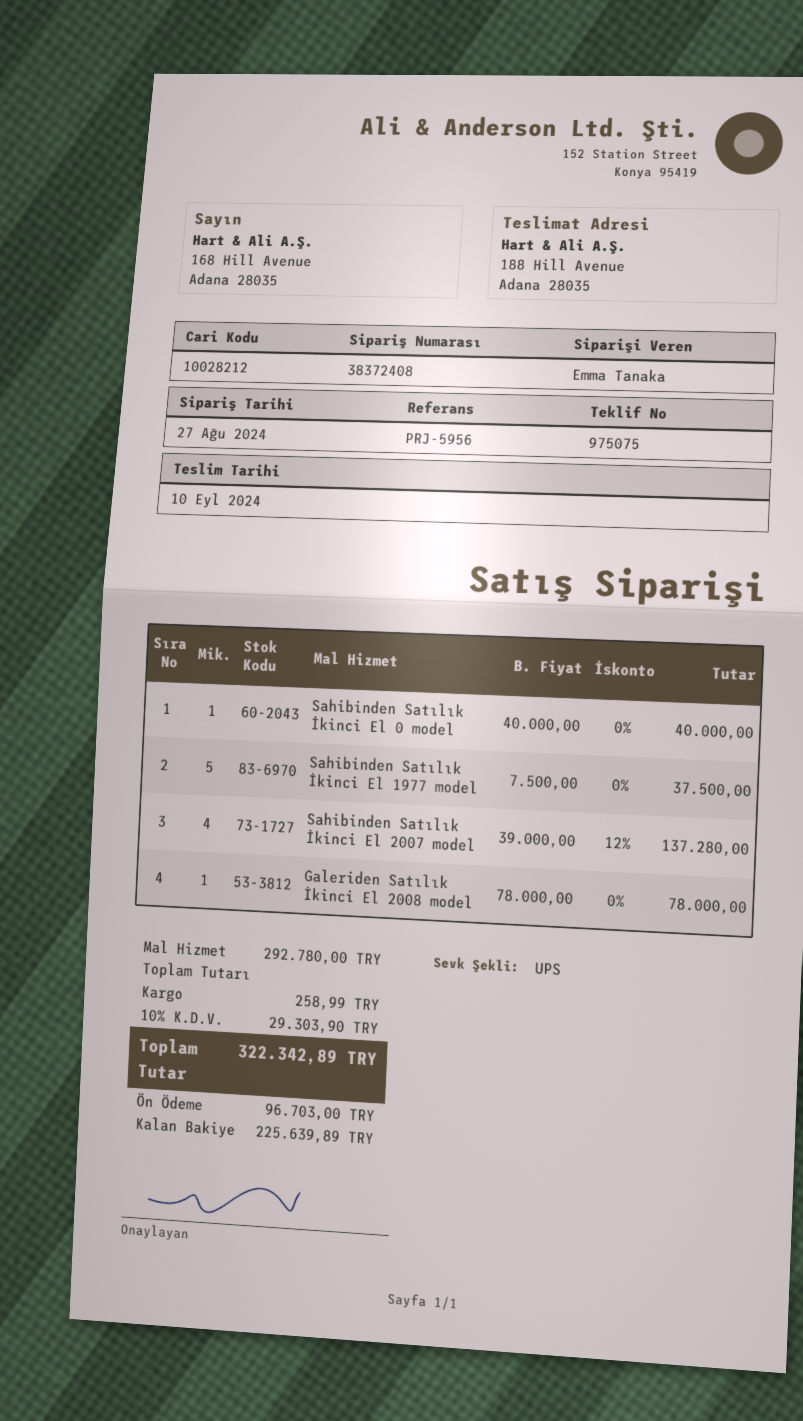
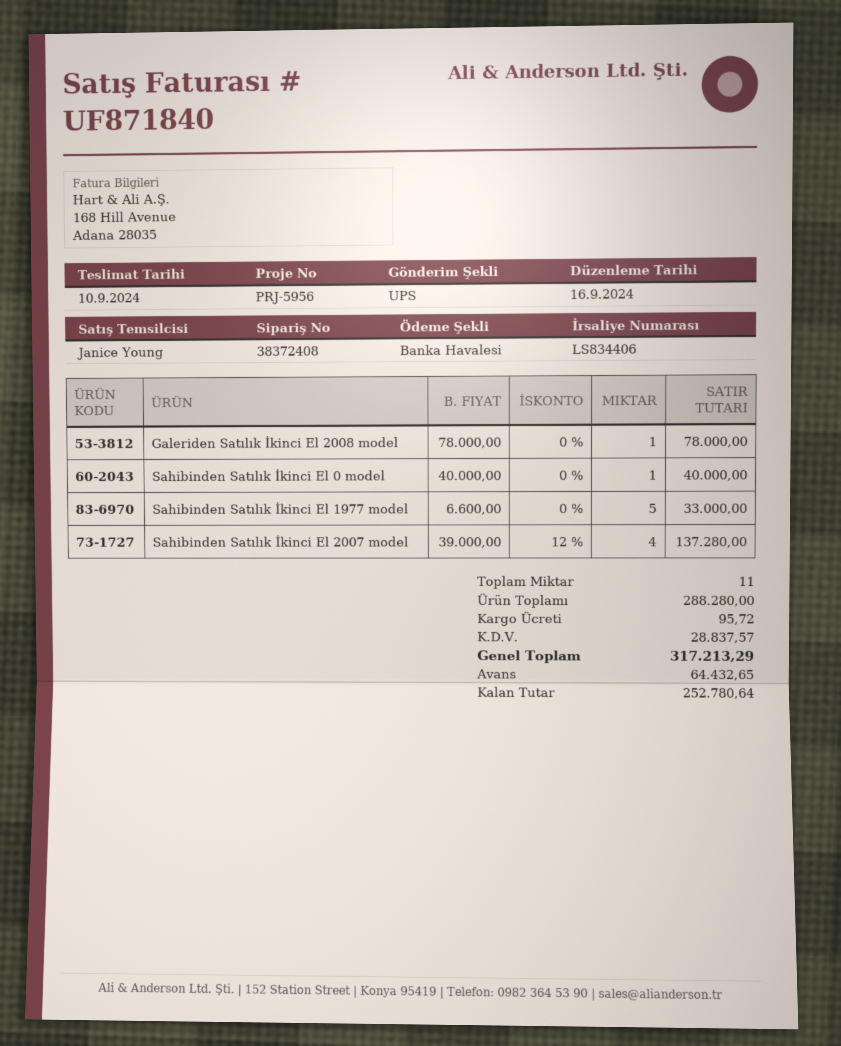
Sahibinden Satılık İkinci El 1977 model: 5 x 7500.00 = 37500.00 -> 5 x 6600.00 = 33000.00
subtotal: 292780.00 -> 288280.00
shipping: 258.99 -> 95.72
tax: 29303.90 -> 28837.57
total: 322342.89 -> 317213.29
deposit: 96703.00 -> 64432.65
balance: 225639.89 -> 252780.64

